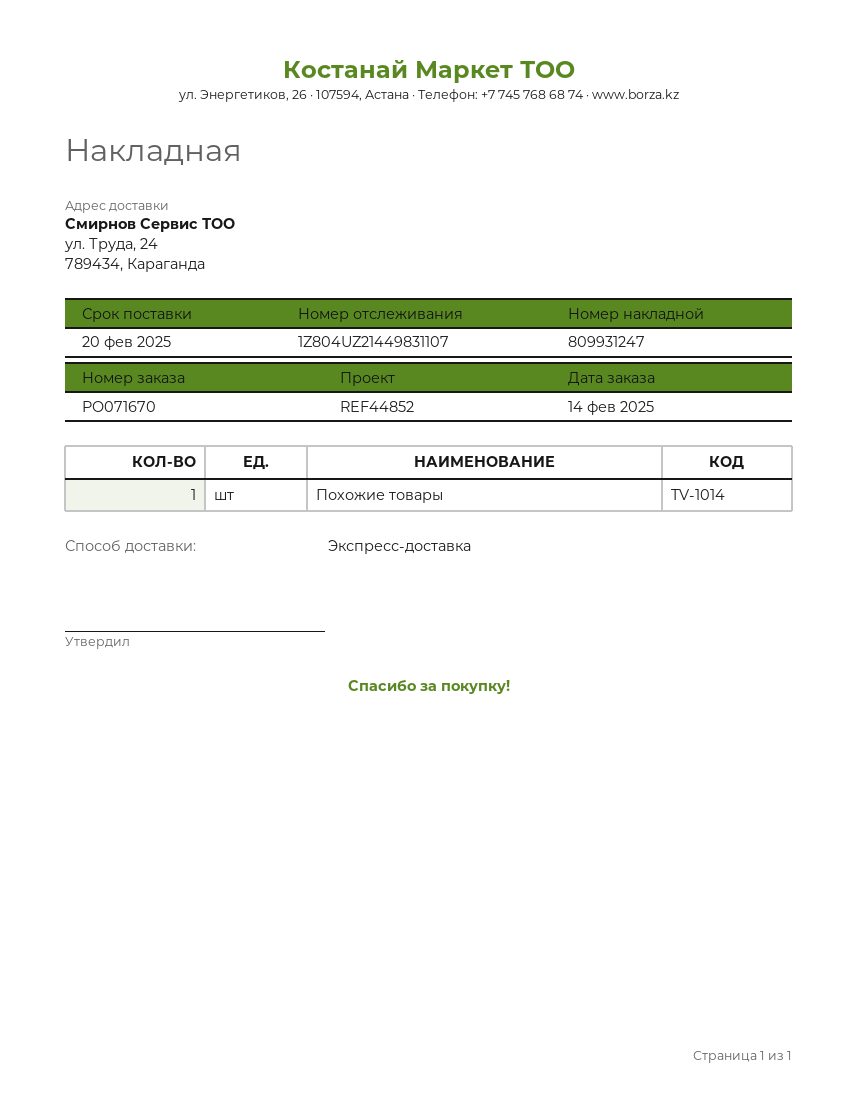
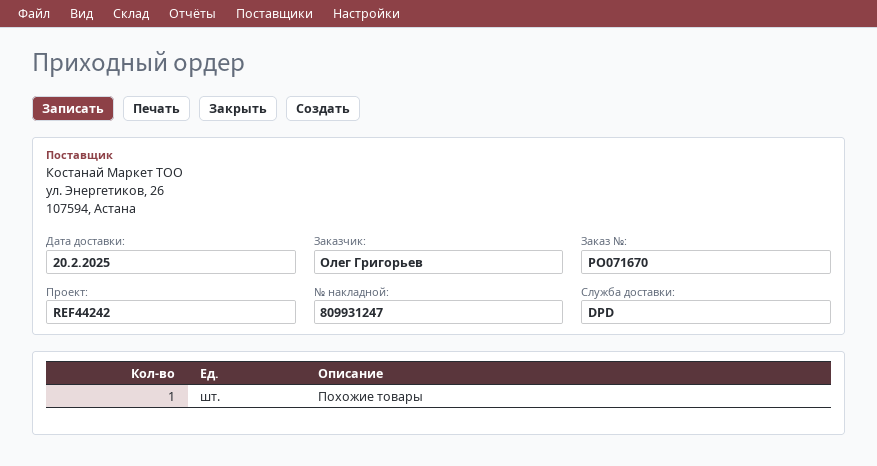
reference: REF44852 -> REF44242
shipping method: express -> DPD

